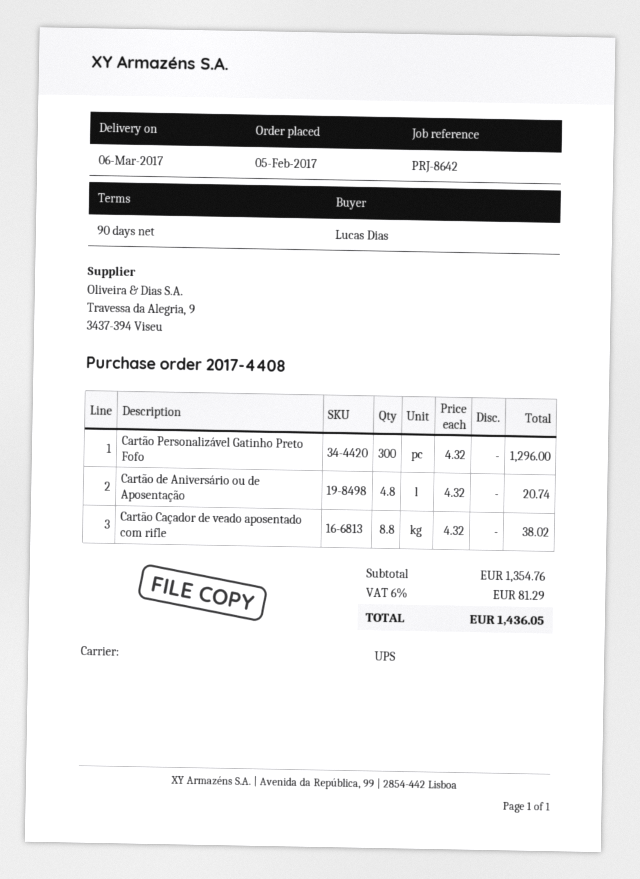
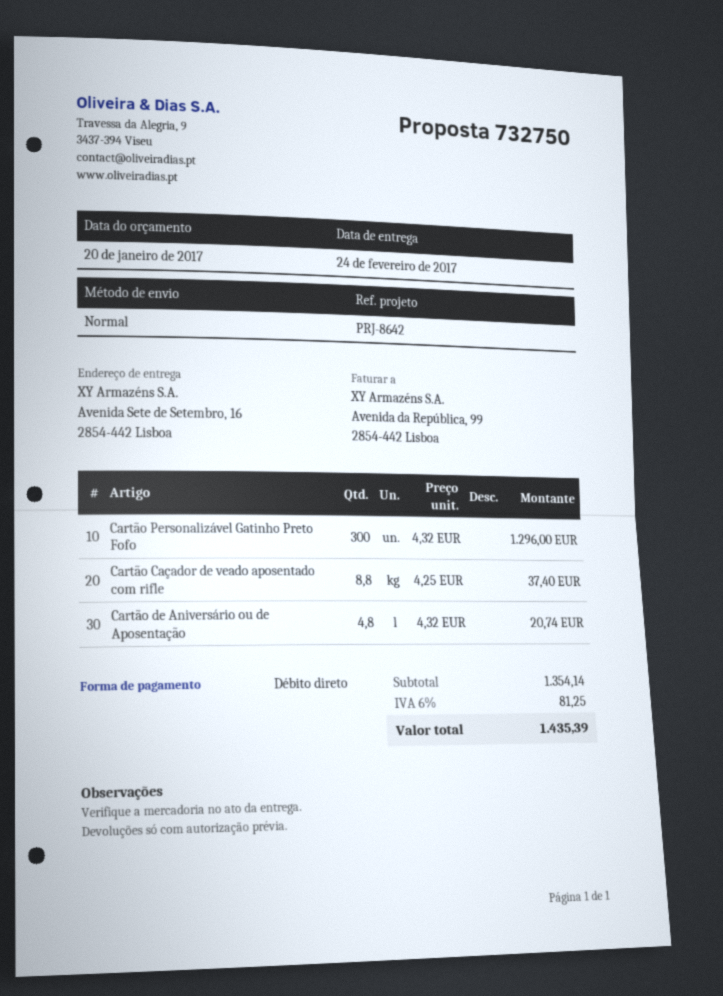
delivery date: 2017-03-06 -> 2017-02-24
shipping method: UPS -> standard
Cartão Caçador de veado aposentado com rifle: 8.8 x 4.32 = 38.02 -> 8.8 x 4.25 = 37.40
subtotal: 1354.76 -> 1354.14
tax: 6% = 81.29 -> 6% = 81.25
total: 1436.05 -> 1435.39

